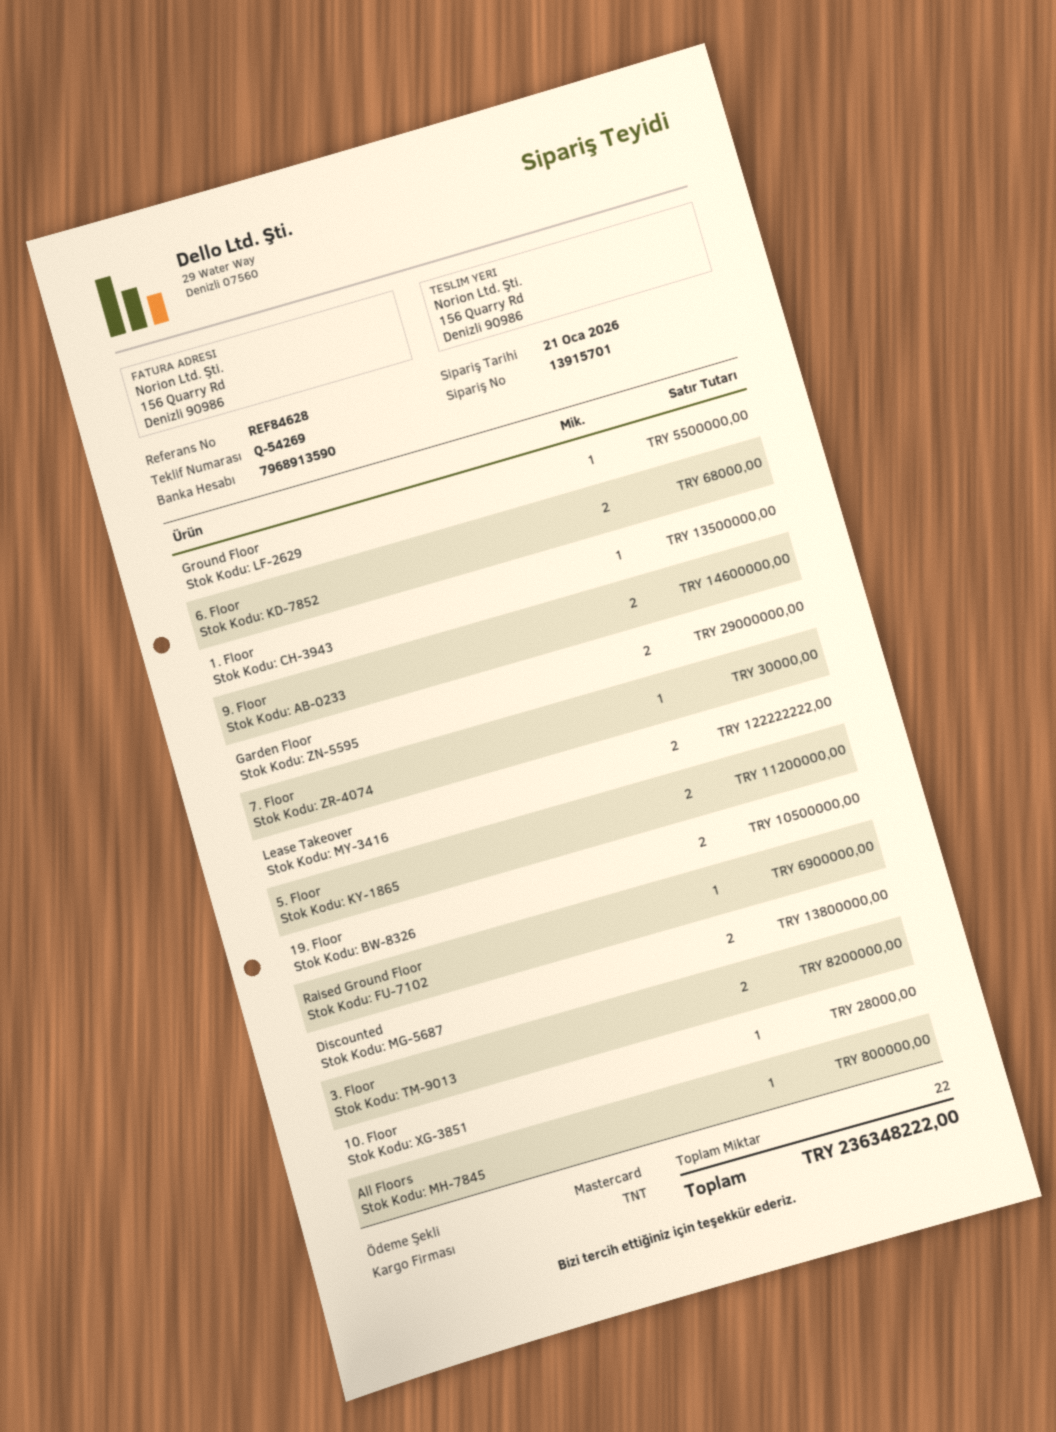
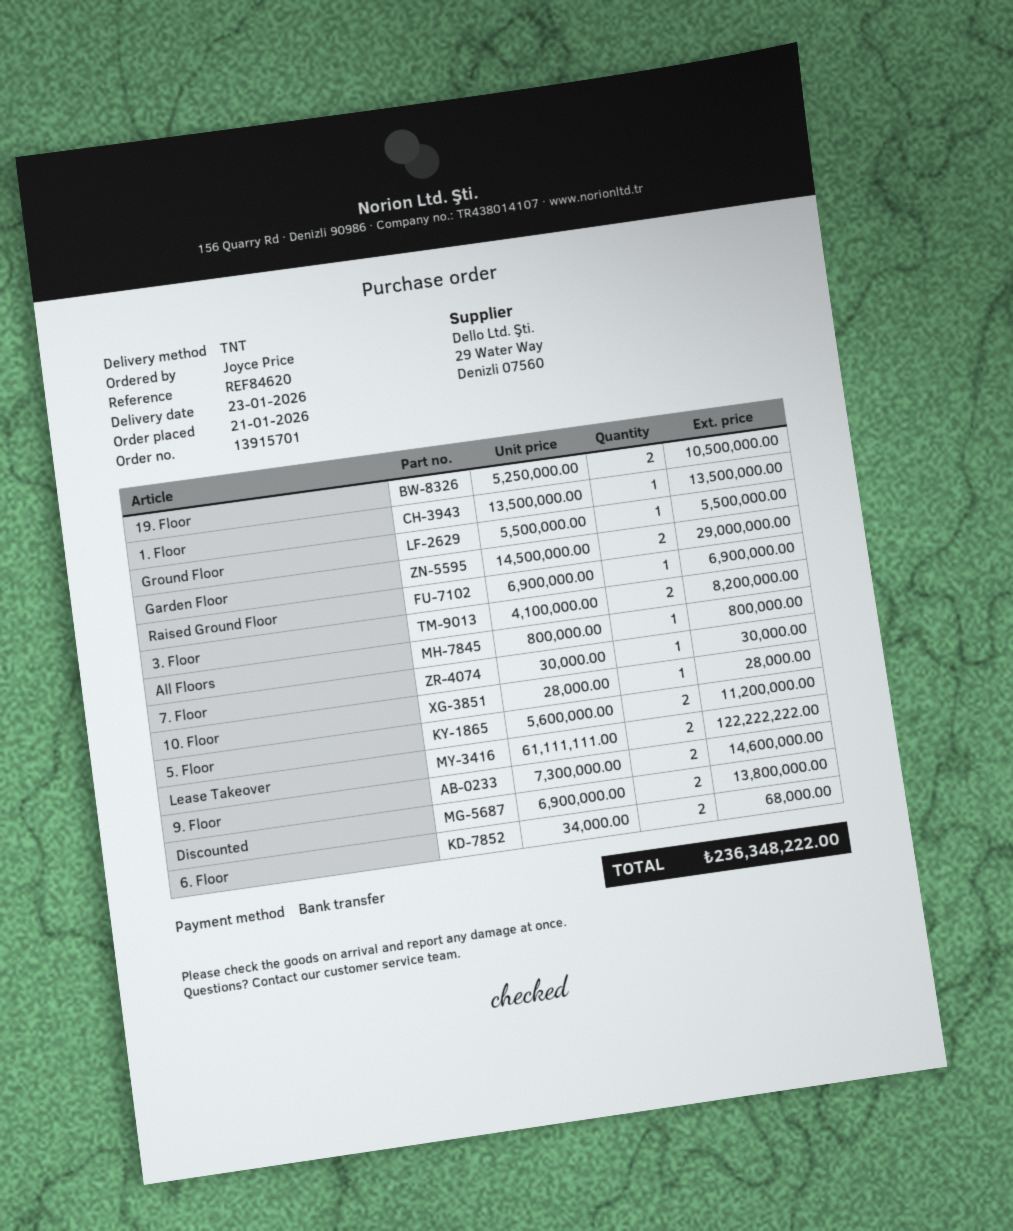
reference: REF84628 -> REF84620
payment method: Mastercard -> bank transfer

